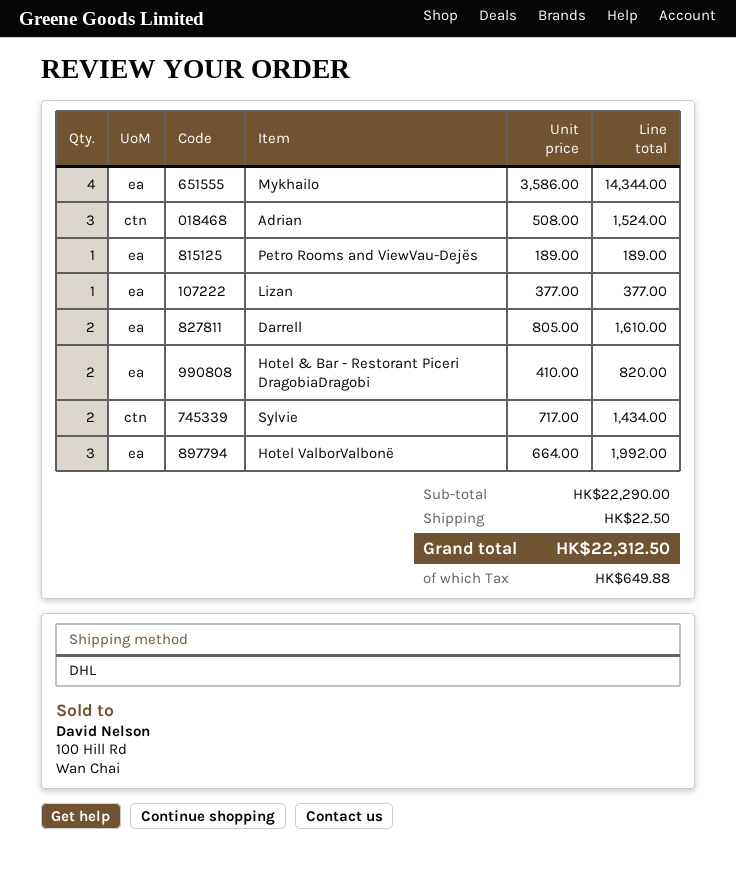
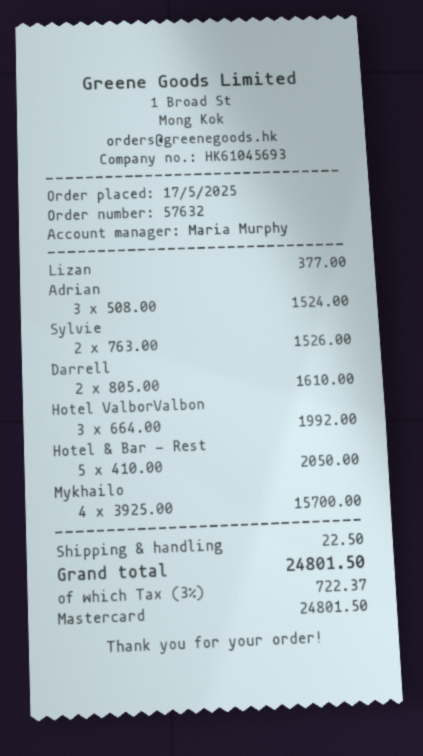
Mykhailo: 4 x 3586.00 = 14344.00 -> 4 x 3925.00 = 15700.00
Petro Rooms and ViewVau-Dejës: 1 x 189.00 = 189.00 -> none
Hotel & Bar - Restorant Piceri DragobiaDragobi: 2 x 410.00 = 820.00 -> 5 x 410.00 = 2050.00
Sylvie: 2 x 717.00 = 1434.00 -> 2 x 763.00 = 1526.00
tax: 649.88 -> 722.37
total: 22312.50 -> 24801.50

